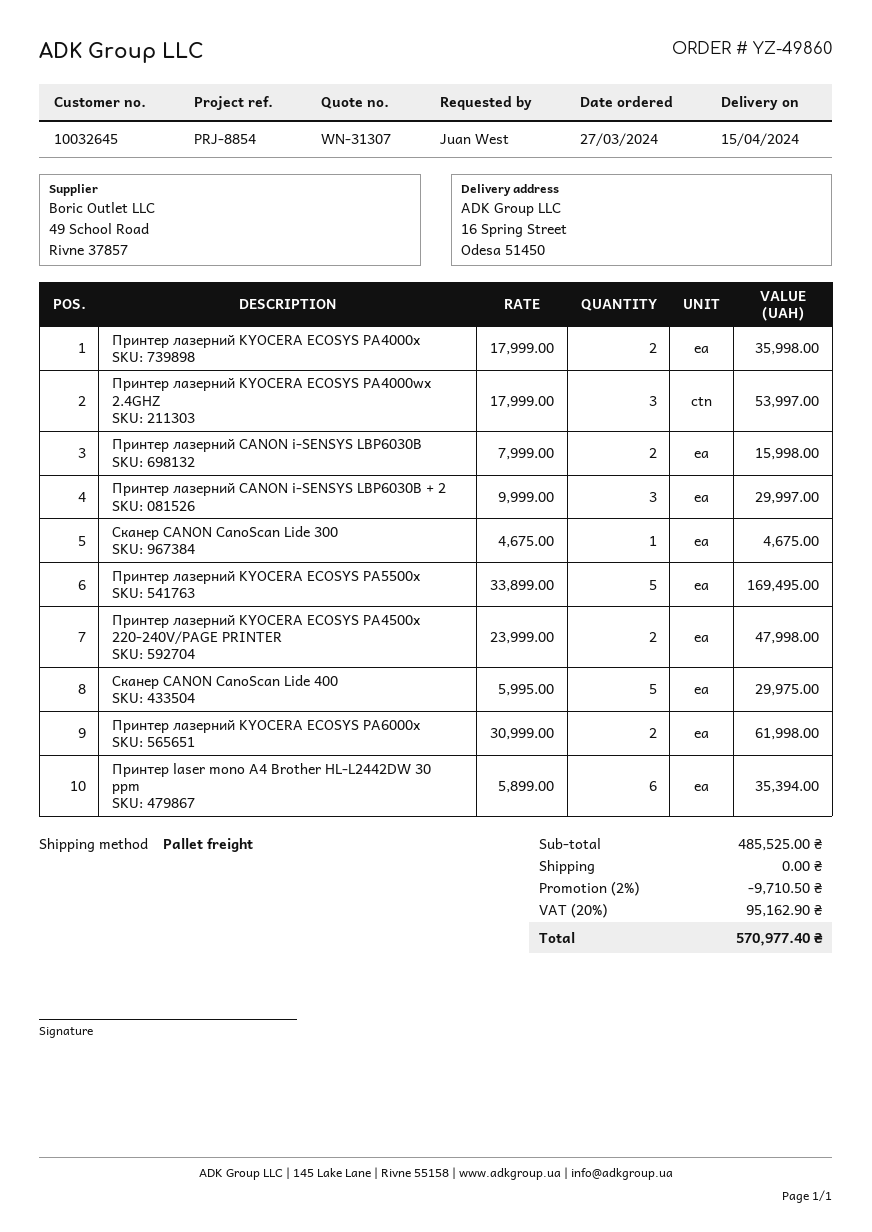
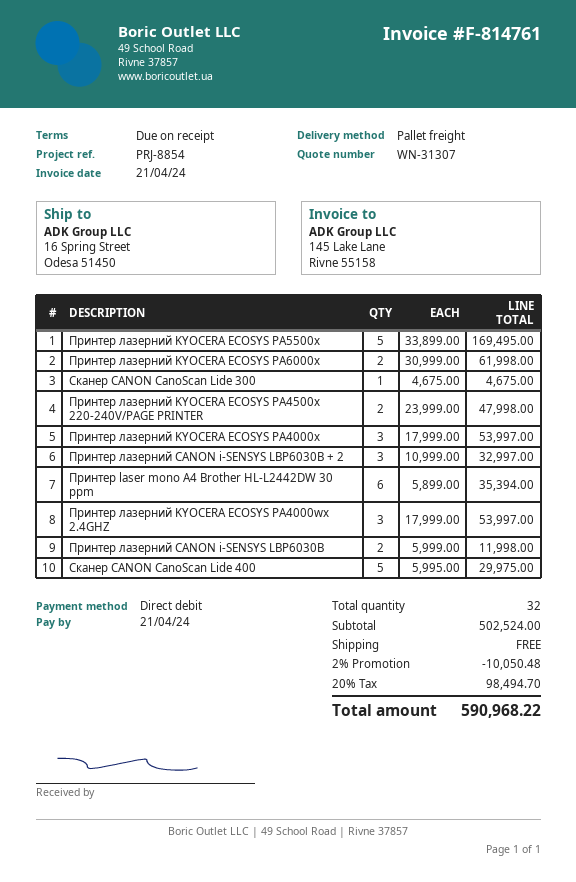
Принтер лазерний KYOCERA ECOSYS PA4000x: 2 x 17999.00 = 35998.00 -> 3 x 17999.00 = 53997.00
Принтер лазерний CANON i-SENSYS LBP6030B: 2 x 7999.00 = 15998.00 -> 2 x 5999.00 = 11998.00
Принтер лазерний CANON i-SENSYS LBP6030B + 2: 3 x 9999.00 = 29997.00 -> 3 x 10999.00 = 32997.00
subtotal: 485525.00 -> 502524.00
discount: 2% = 9710.50 -> 2% = 10050.48
tax: 20% = 95162.90 -> 20% = 98494.70
total: 570977.40 -> 590968.22

